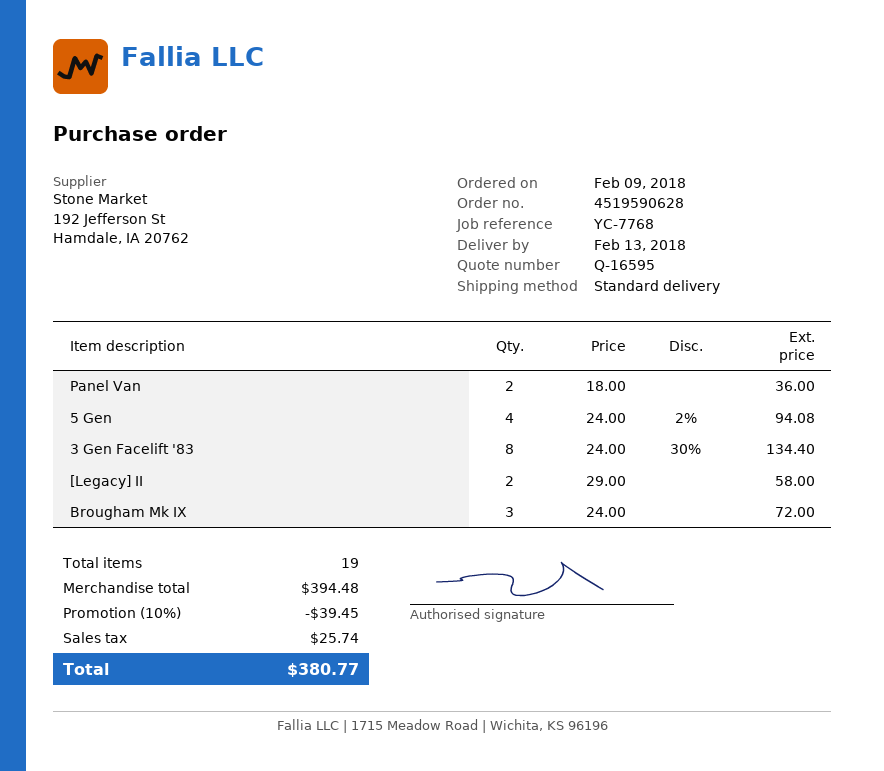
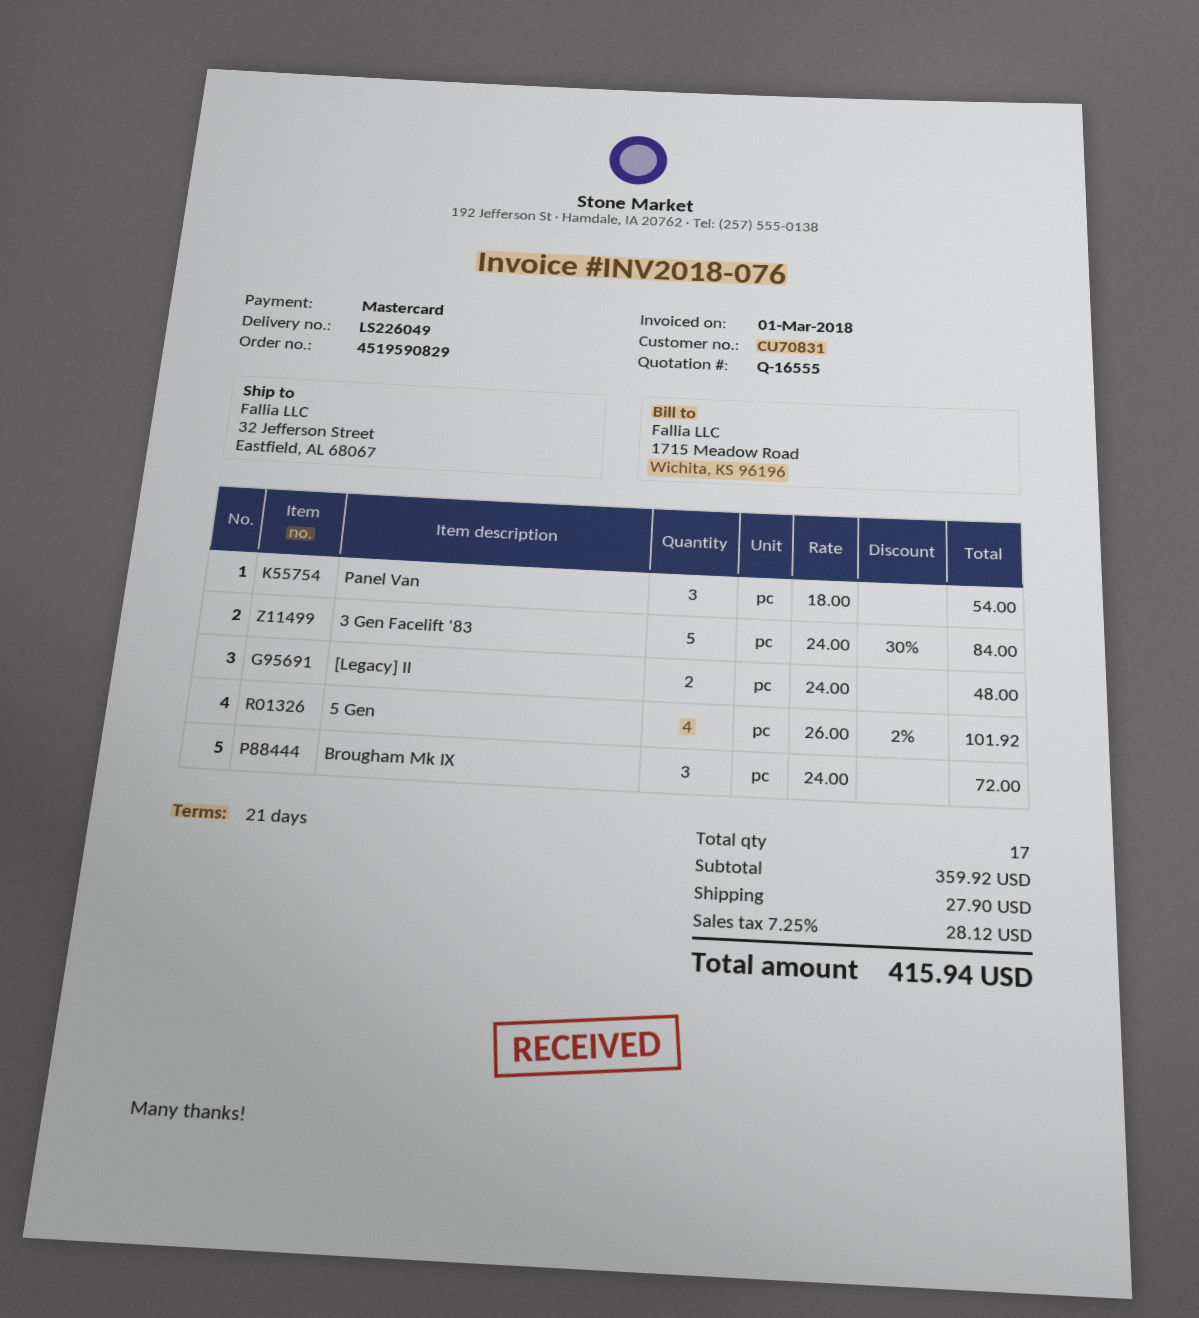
quote number: Q-16595 -> Q-16555
order number: 4519590628 -> 4519590829
Panel Van: 2 x 18.00 = 36.00 -> 3 x 18.00 = 54.00
5 Gen: 4 x 24.00 - 2% = 94.08 -> 4 x 26.00 - 2% = 101.92
3 Gen Facelift '83: 8 x 24.00 - 30% = 134.40 -> 5 x 24.00 - 30% = 84.00
[Legacy] II: 2 x 29.00 = 58.00 -> 2 x 24.00 = 48.00
total quantity: 19 -> 17
subtotal: 394.48 -> 359.92
discount: 10% = 39.45 -> none
shipping: none -> 27.90
tax: 25.74 -> 28.12
total: 380.77 -> 415.94

